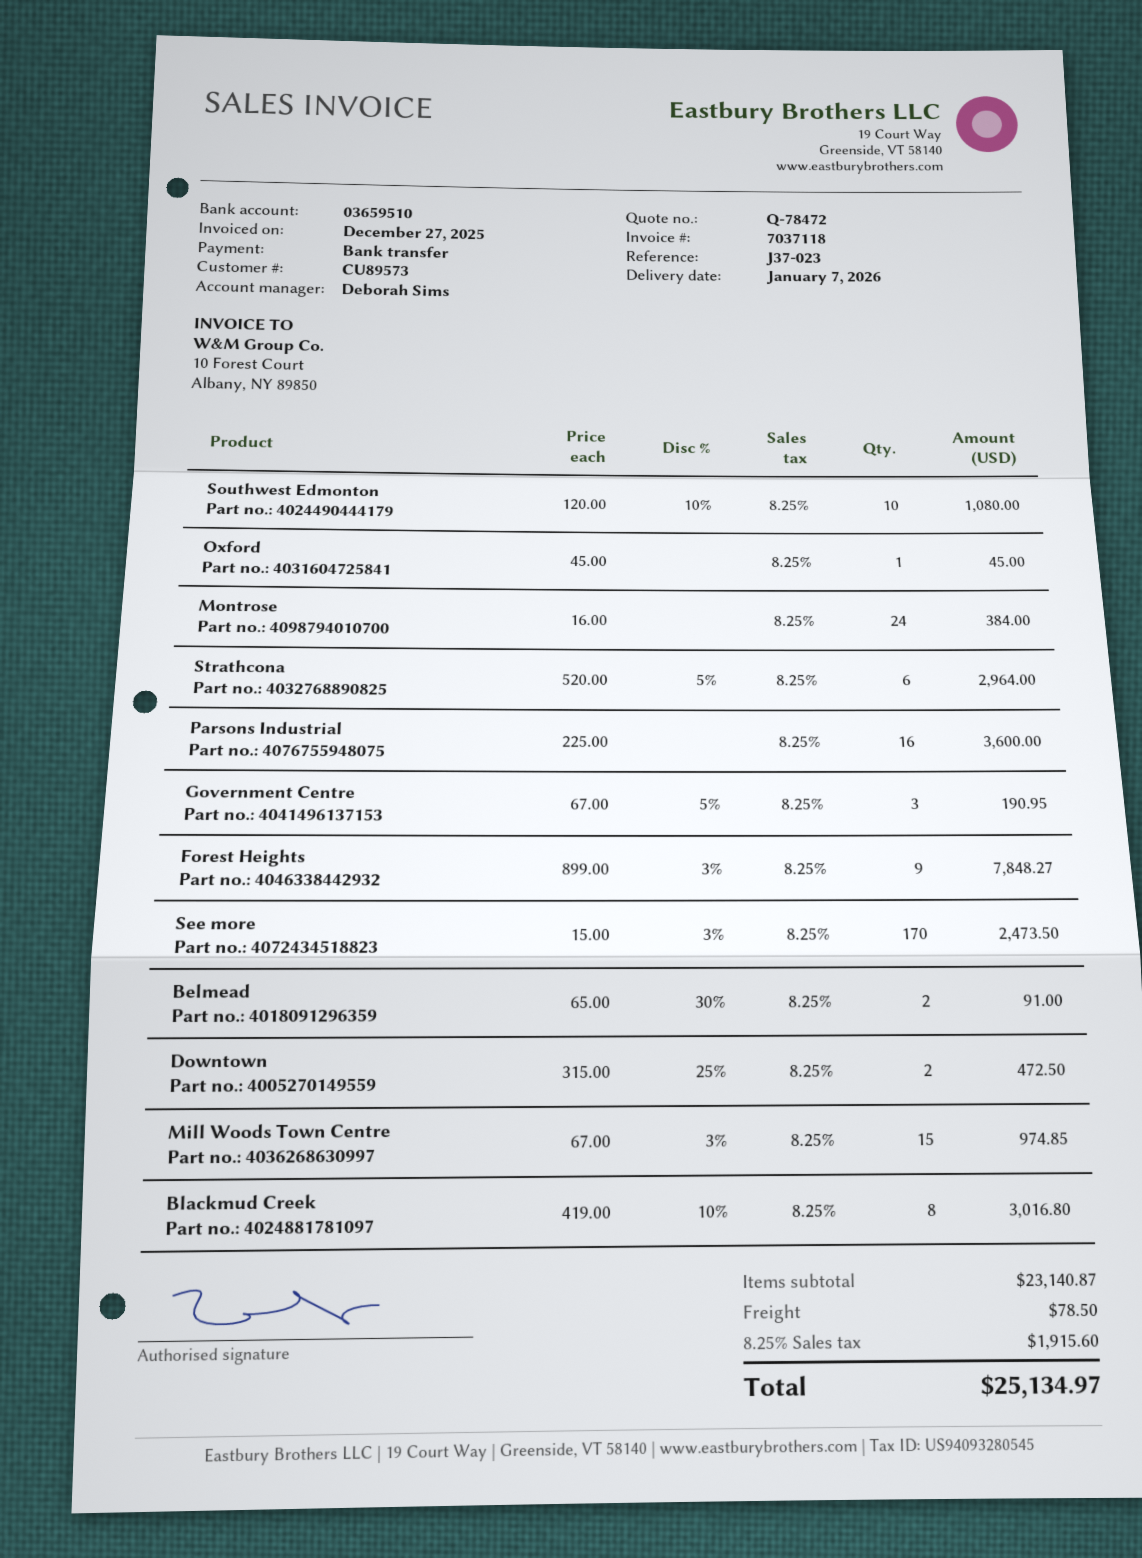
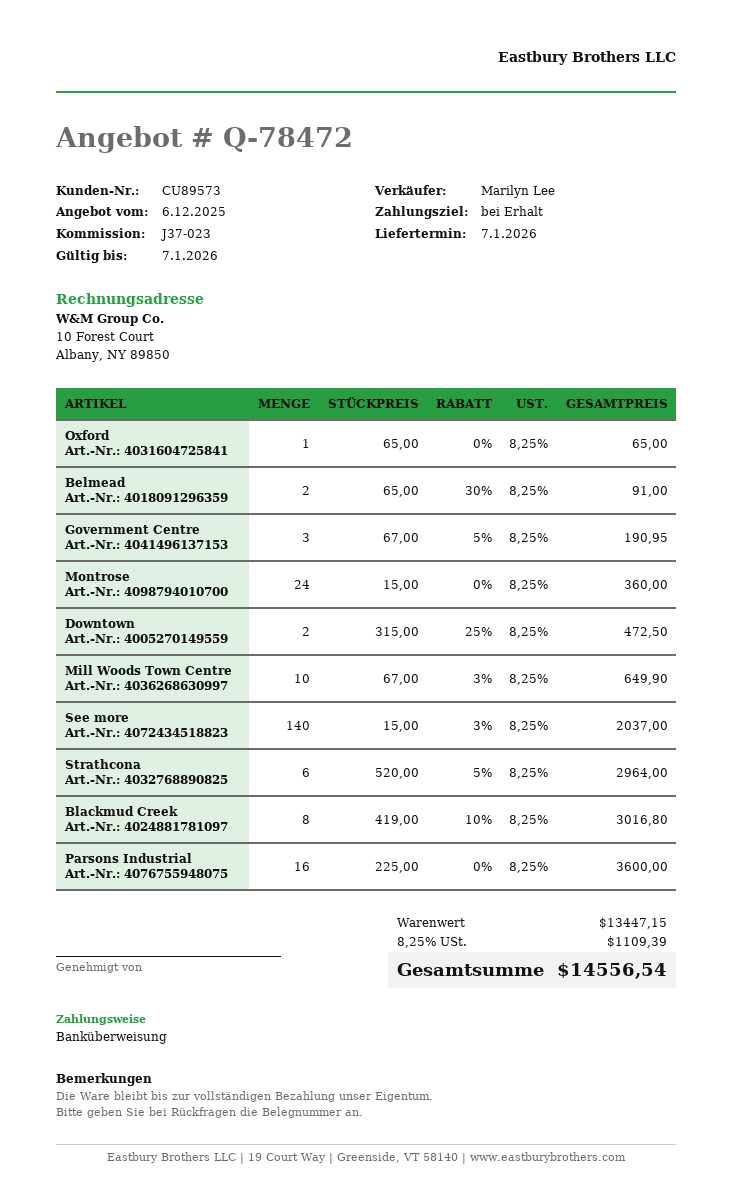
sales rep: Deborah Sims -> Marilyn Lee
Southwest Edmonton: 10 x 120.00 - 10% = 1080.00 -> none
Oxford: 1 x 45.00 = 45.00 -> 1 x 65.00 = 65.00
Montrose: 24 x 16.00 = 384.00 -> 24 x 15.00 = 360.00
Forest Heights: 9 x 899.00 - 3% = 7848.27 -> none
See more: 170 x 15.00 - 3% = 2473.50 -> 140 x 15.00 - 3% = 2037.00
Mill Woods Town Centre: 15 x 67.00 - 3% = 974.85 -> 10 x 67.00 - 3% = 649.90
subtotal: 23140.87 -> 13447.15
shipping: 78.50 -> none
tax: 8.25% = 1915.60 -> 8.25% = 1109.39
total: 25134.97 -> 14556.54

